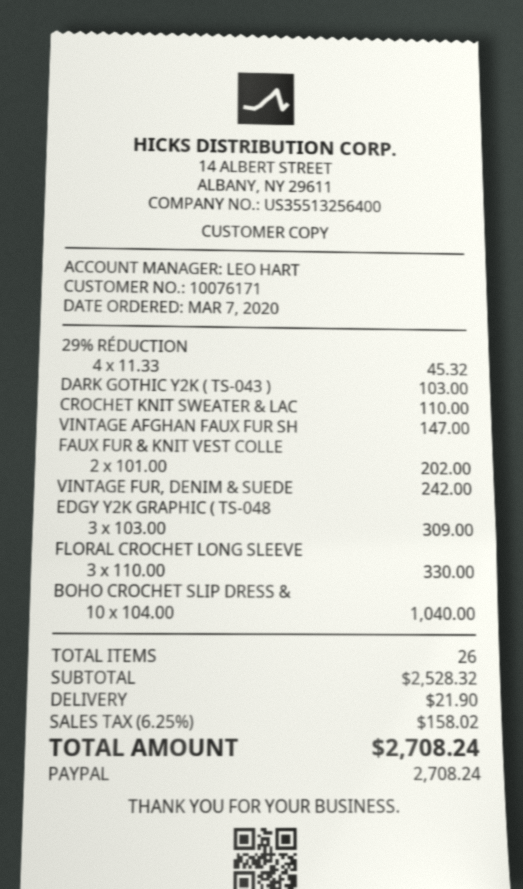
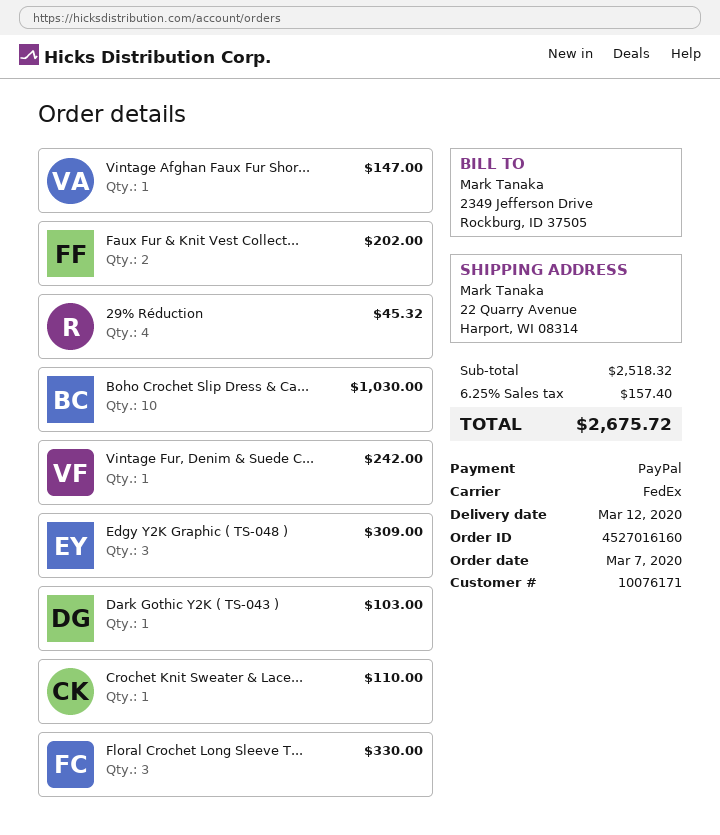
BOHO CROCHET SLIP DRESS &: 10 for 1040.00 -> 10 for 1030.00
subtotal: 2528.32 -> 2518.32
shipping: 21.90 -> none
tax: 6.25% = 158.02 -> 6.25% = 157.40
total: 2708.24 -> 2675.72

